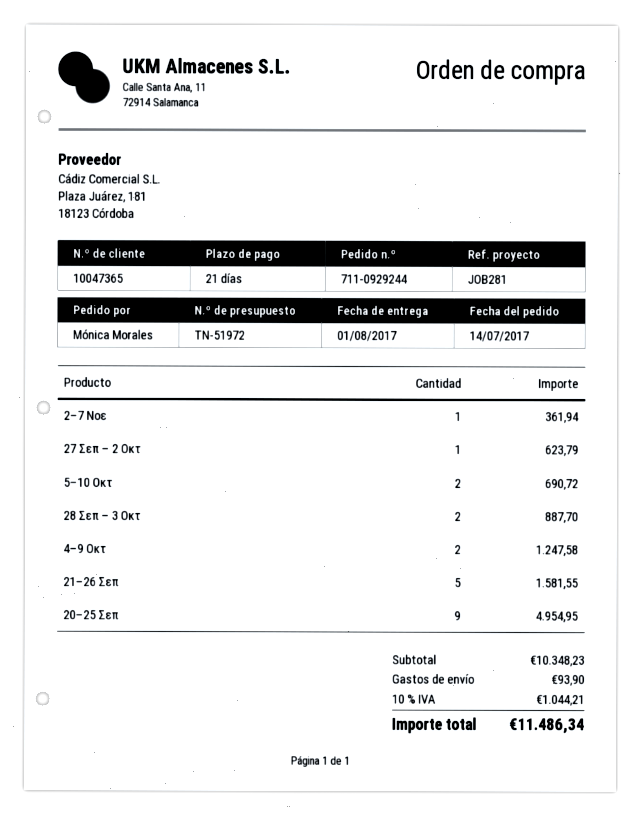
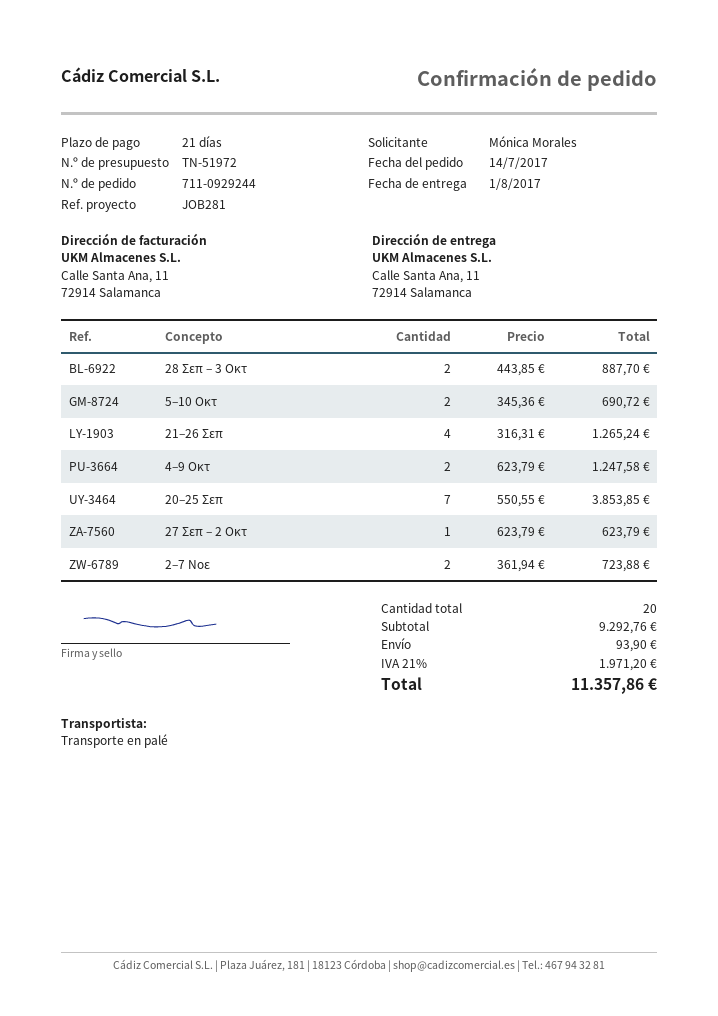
2–7 Νοε: 1 for 361.94 -> 2 for 723.88
21–26 Σεπ: 5 for 1581.55 -> 4 for 1265.24
20–25 Σεπ: 9 for 4954.95 -> 7 for 3853.85
subtotal: 10348.23 -> 9292.76
tax: 10% = 1044.21 -> 21% = 1971.20
total: 11486.34 -> 11357.86

